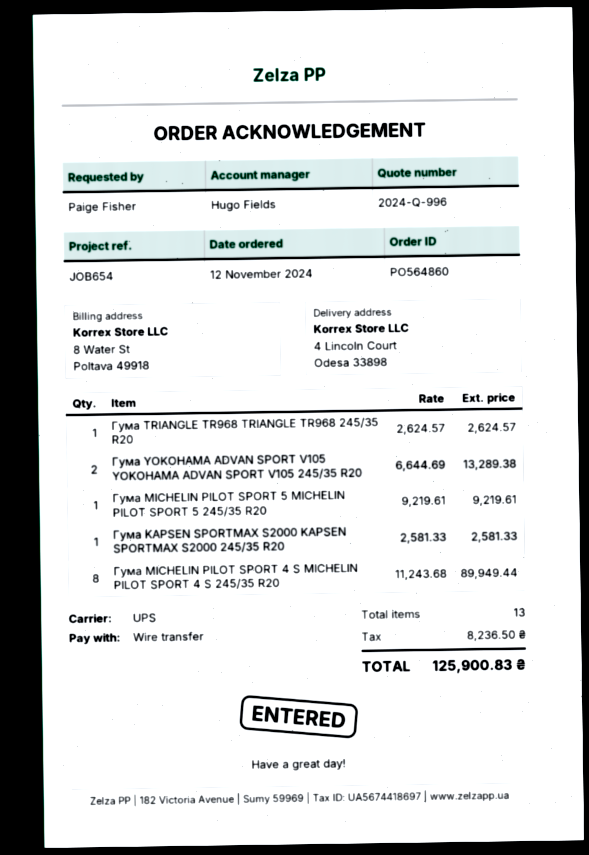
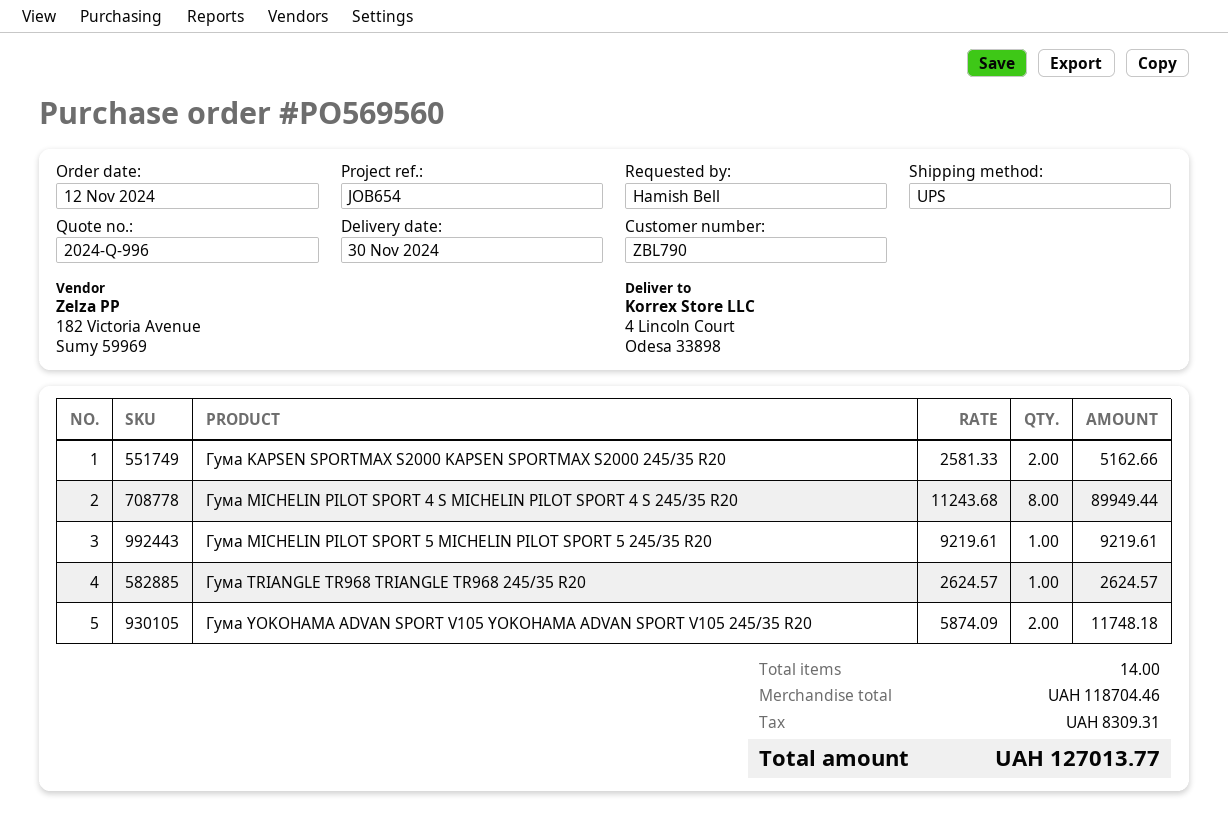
order number: PO564860 -> PO569560
ordered by: Paige Fisher -> Hamish Bell
Гума YOKOHAMA ADVAN SPORT V105 YOKOHAMA ADVAN SPORT V105 245/35 R20: 2 x 6644.69 = 13289.38 -> 2 x 5874.09 = 11748.18
Гума KAPSEN SPORTMAX S2000 KAPSEN SPORTMAX S2000 245/35 R20: 1 x 2581.33 = 2581.33 -> 2 x 2581.33 = 5162.66
total quantity: 13 -> 14
tax: 8236.50 -> 8309.31
total: 125900.83 -> 127013.77

